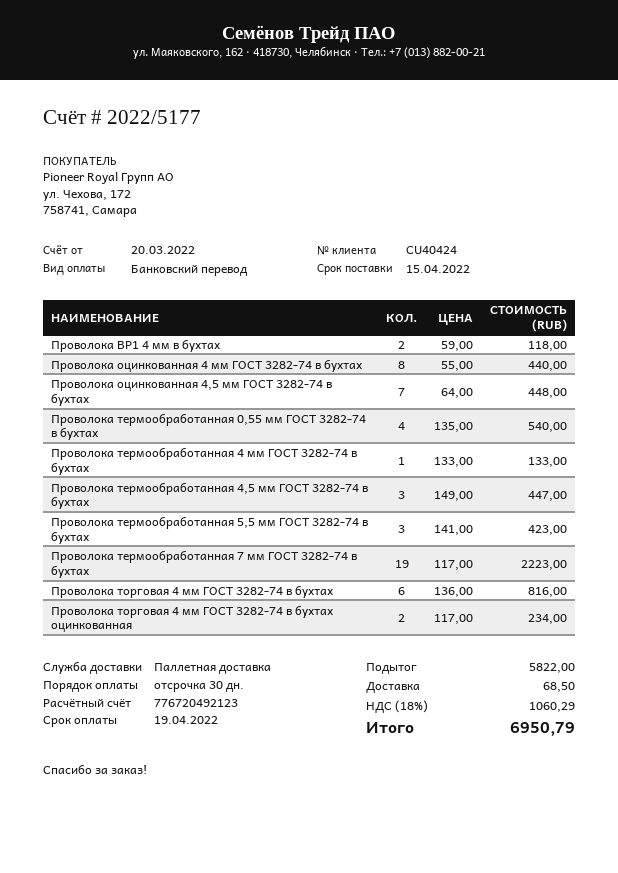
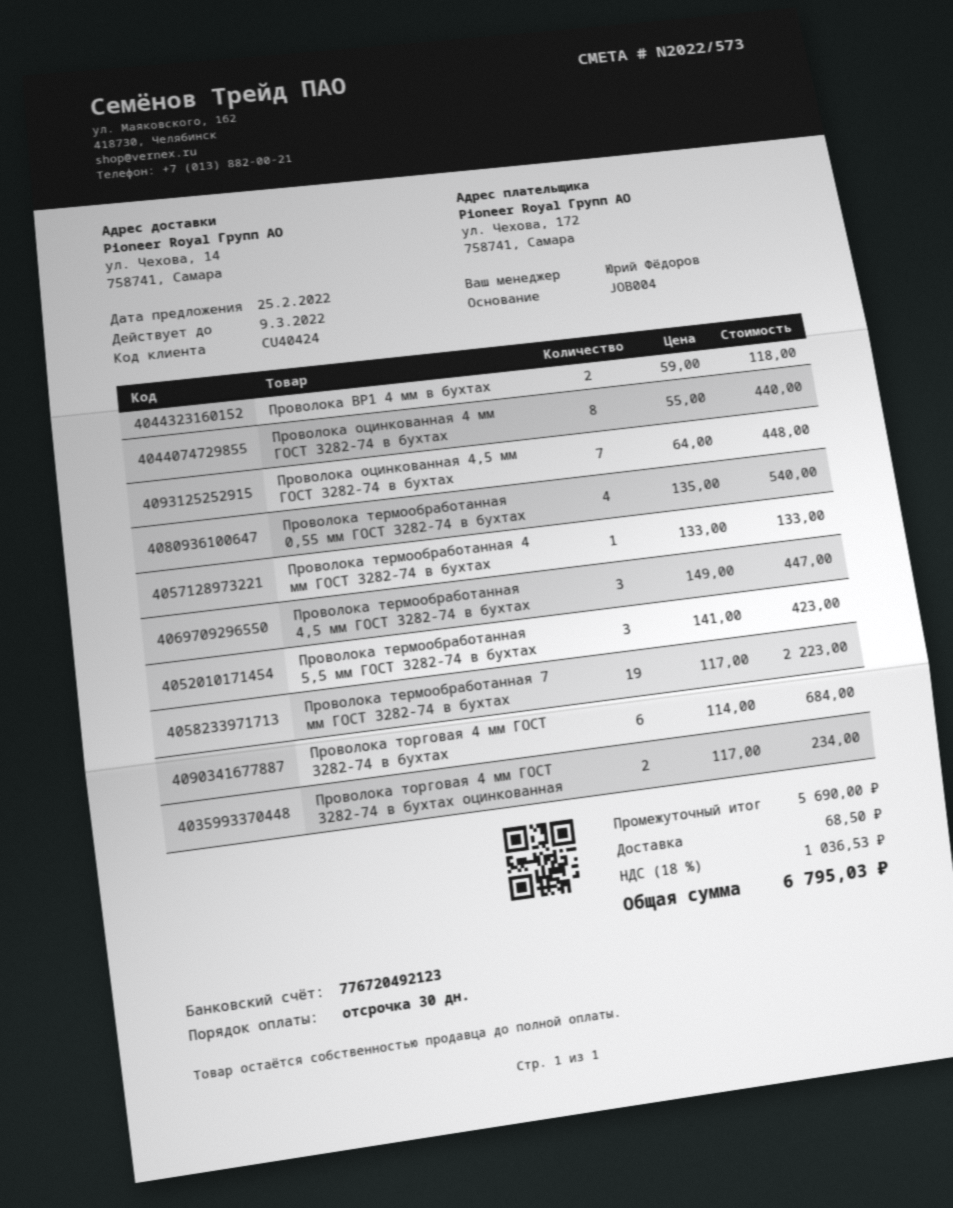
Проволока торговая 4 мм ГОСТ 3282-74 в бухтах: 6 x 136.00 = 816.00 -> 6 x 114.00 = 684.00
subtotal: 5822.00 -> 5690.00
tax: 18% = 1060.29 -> 18% = 1036.53
total: 6950.79 -> 6795.03

